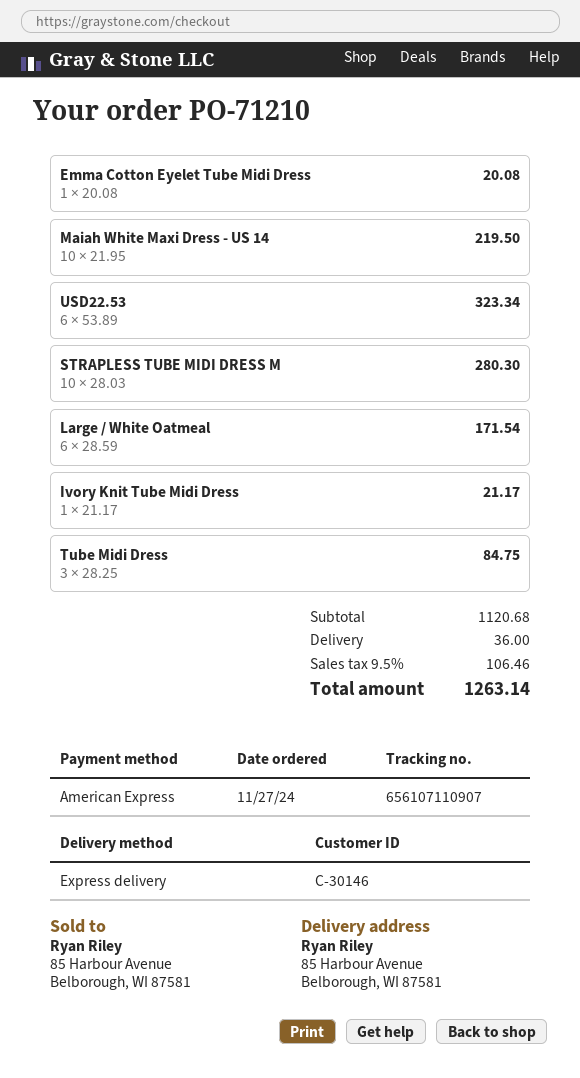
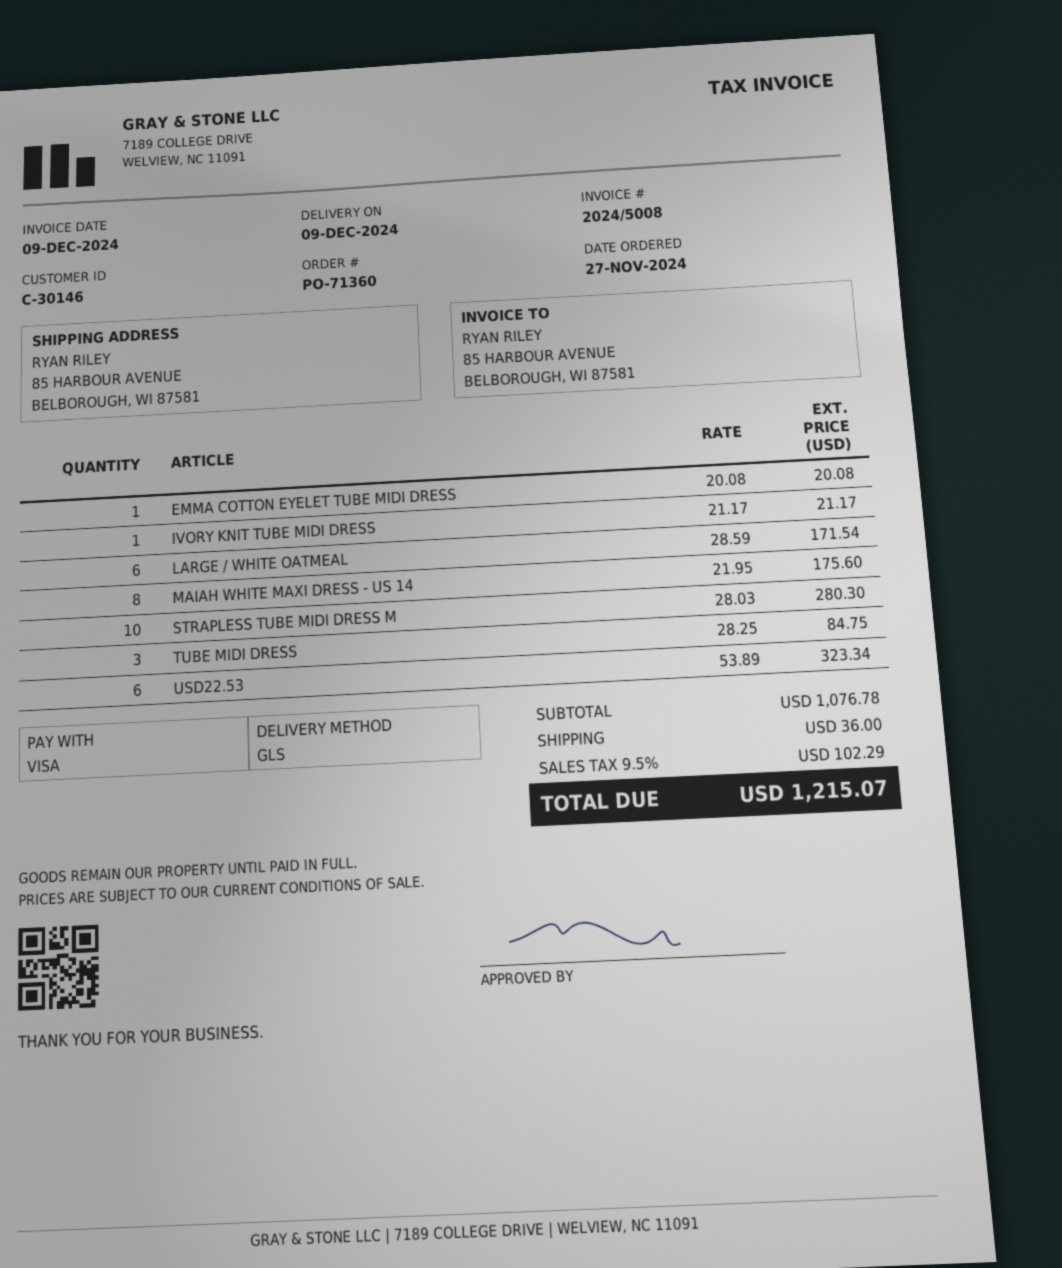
order number: PO-71210 -> PO-71360
payment method: American Express -> Visa
shipping method: express -> GLS
Maiah White Maxi Dress - US 14: 10 x 21.95 = 219.50 -> 8 x 21.95 = 175.60
subtotal: 1120.68 -> 1076.78
tax: 9.5% = 106.46 -> 9.5% = 102.29
total: 1263.14 -> 1215.07

